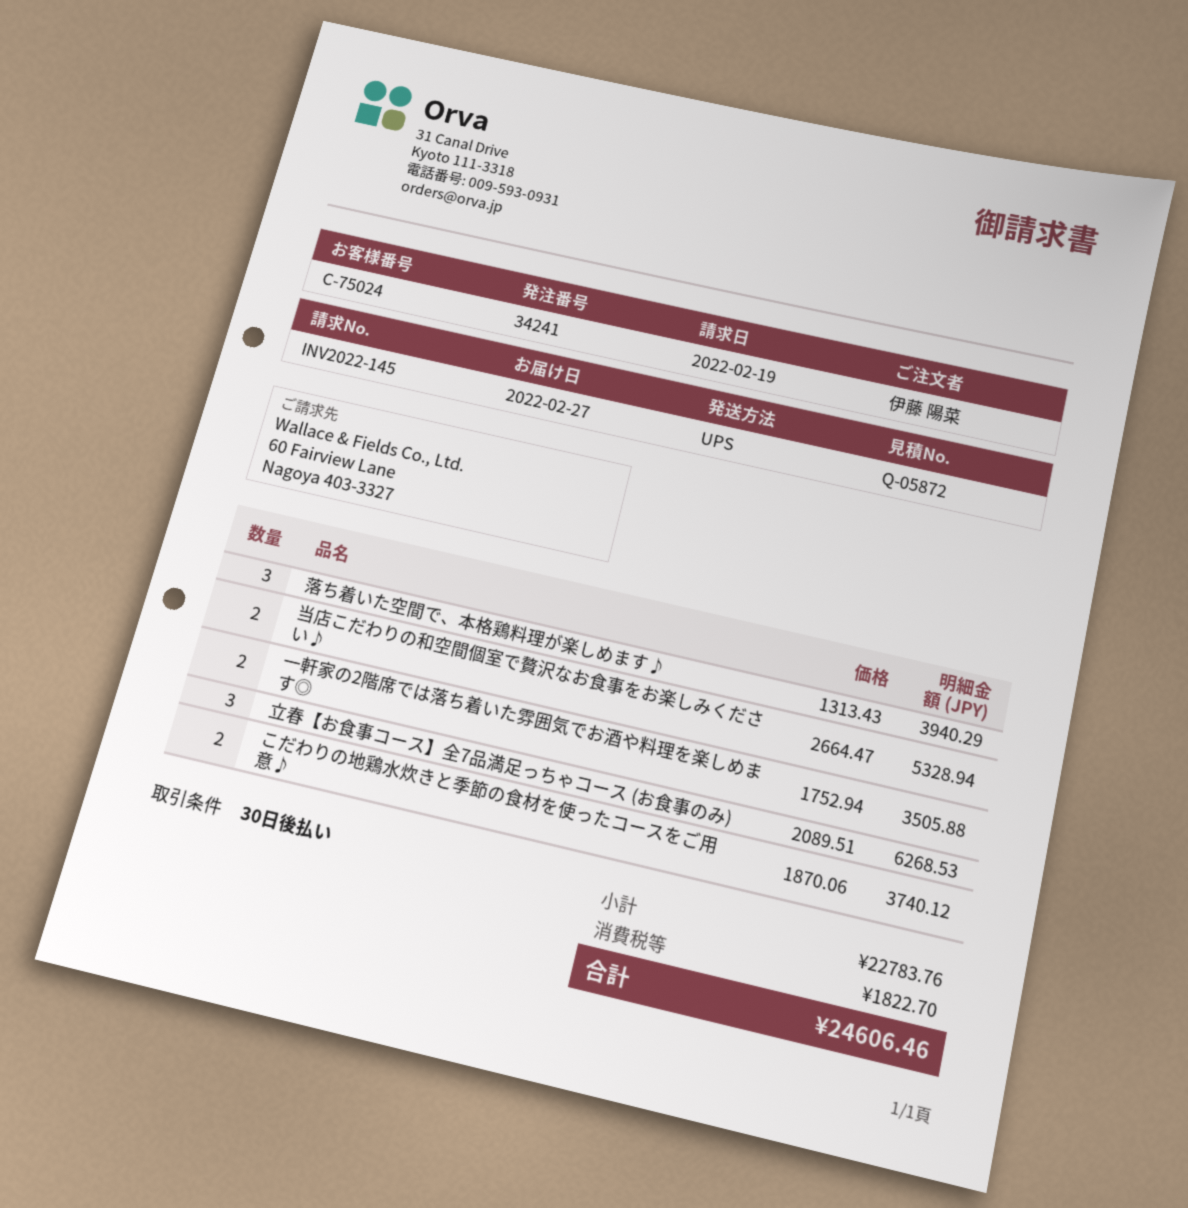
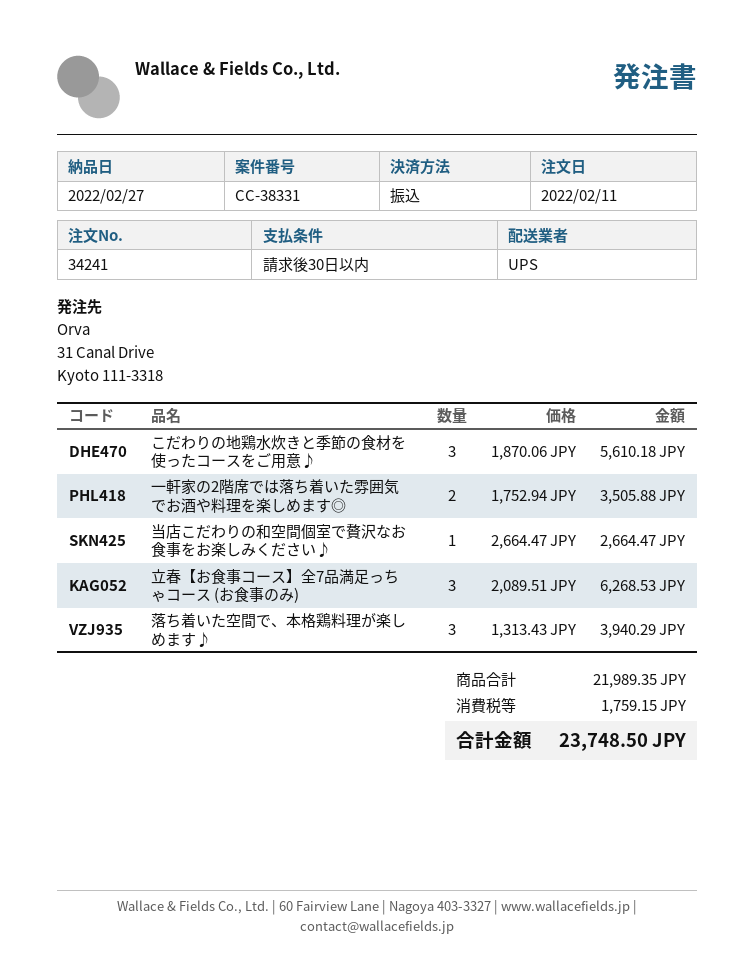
当店こだわりの和空間個室で贅沢なお食事をお楽しみください♪: 2 x 2664.47 = 5328.94 -> 1 x 2664.47 = 2664.47
こだわりの地鶏水炊きと季節の食材を使ったコースをご用意♪: 2 x 1870.06 = 3740.12 -> 3 x 1870.06 = 5610.18
subtotal: 22783.76 -> 21989.35
tax: 1822.70 -> 1759.15
total: 24606.46 -> 23748.50

